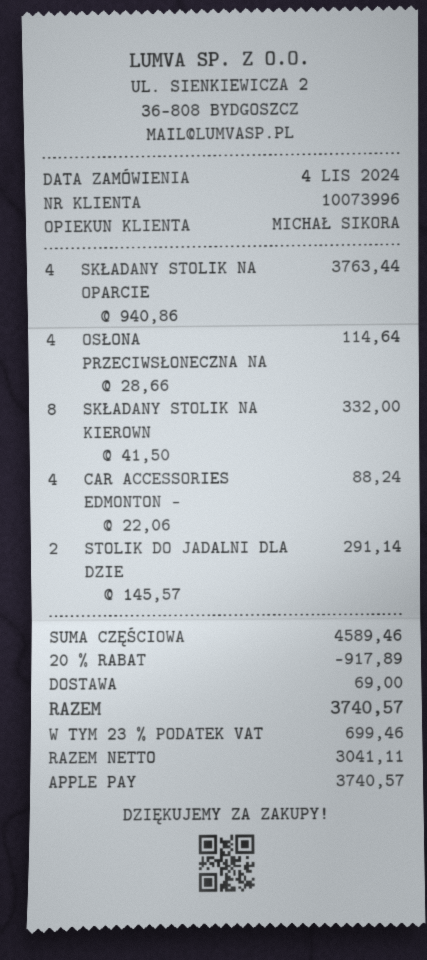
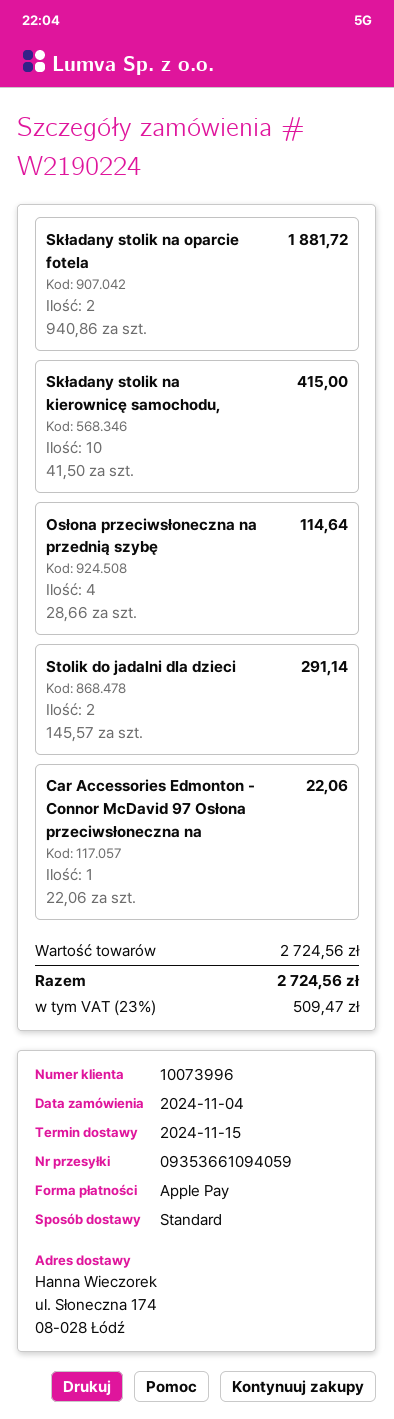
SKŁADANY STOLIK NA OPARCIE: 4 x 940.86 = 3763.44 -> 2 x 940.86 = 1881.72
SKŁADANY STOLIK NA KIEROWN: 8 x 41.50 = 332.00 -> 10 x 41.50 = 415.00
CAR ACCESSORIES EDMONTON -: 4 x 22.06 = 88.24 -> 1 x 22.06 = 22.06
subtotal: 4589.46 -> 2724.56
discount: 20% = 917.89 -> none
shipping: 69.00 -> none
tax: 23% = 699.46 -> 23% = 509.47
total: 3740.57 -> 2724.56

